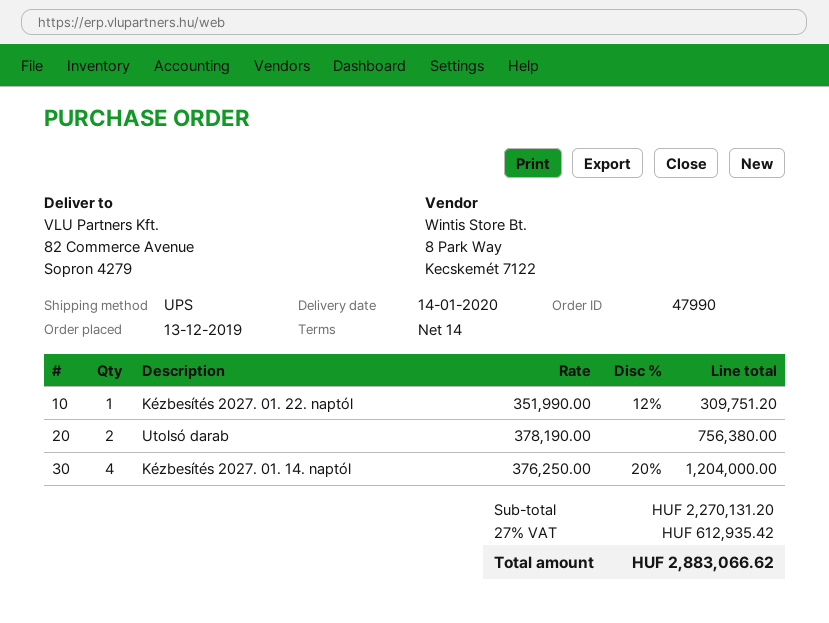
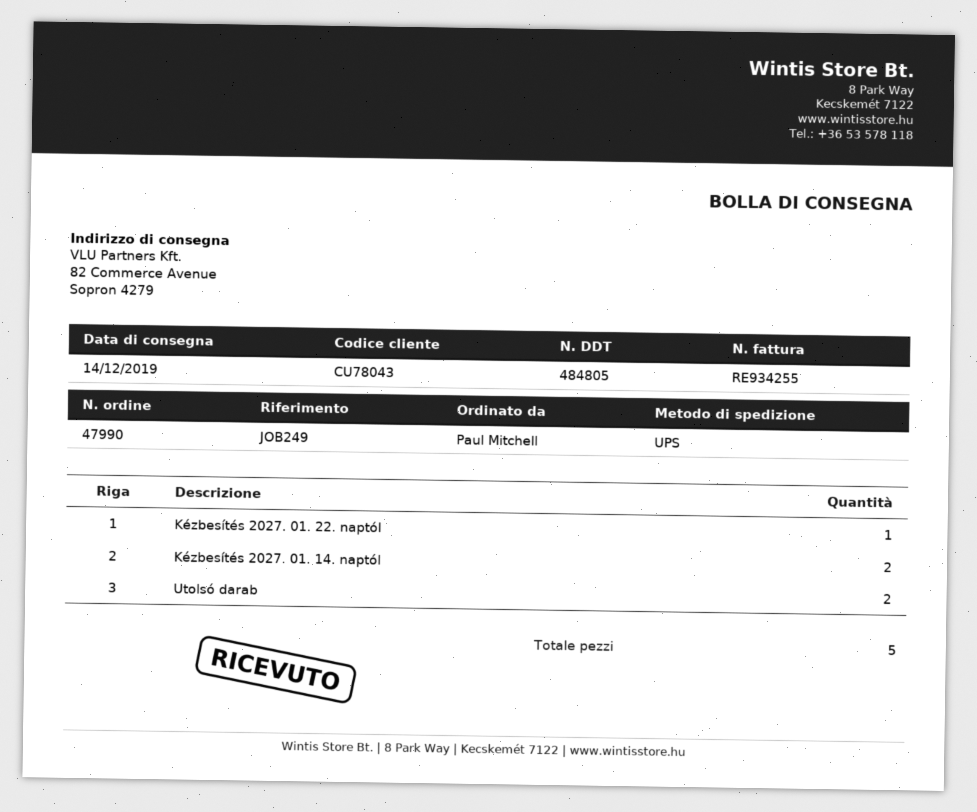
delivery date: 2020-01-14 -> 2019-12-14
Kézbesítés 2027. 01. 14. naptól: 4 -> 2

